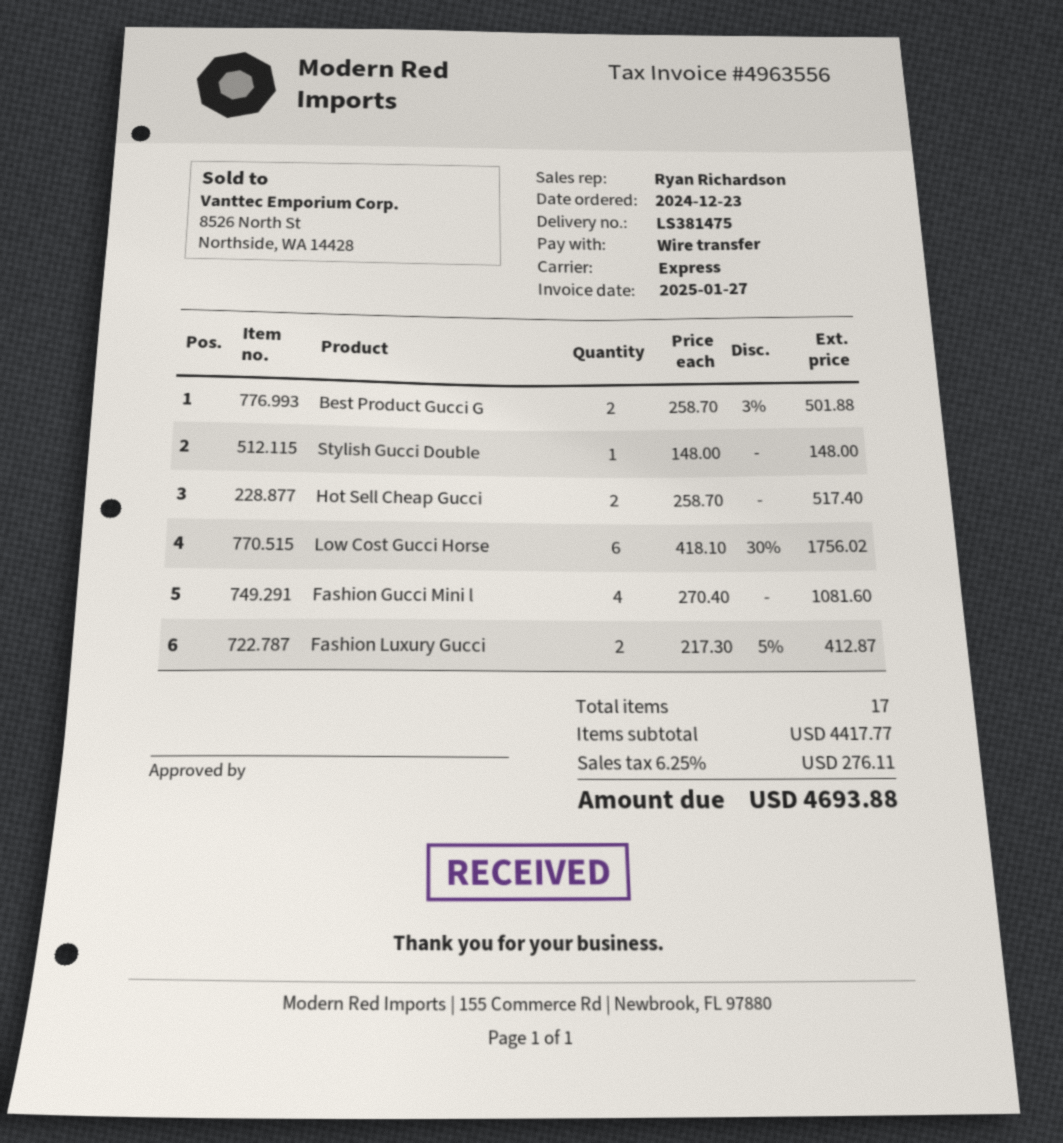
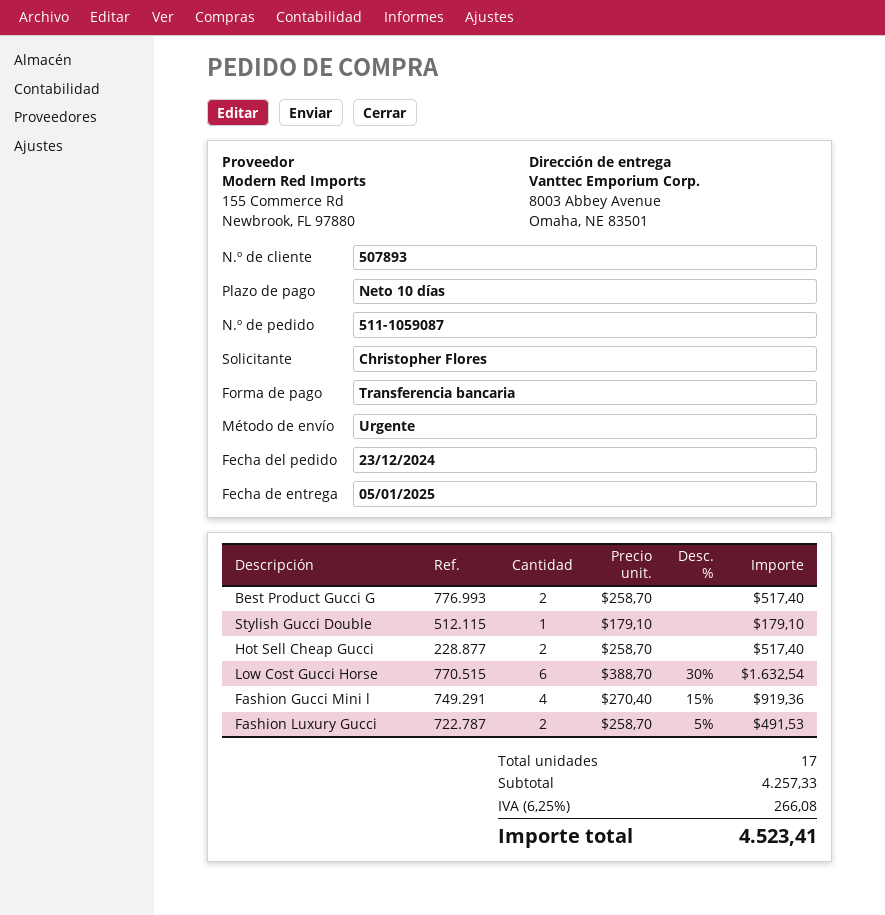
Best Product Gucci G: 2 x 258.70 - 3% = 501.88 -> 2 x 258.70 = 517.40
Stylish Gucci Double: 1 x 148.00 = 148.00 -> 1 x 179.10 = 179.10
Low Cost Gucci Horse: 6 x 418.10 - 30% = 1756.02 -> 6 x 388.70 - 30% = 1632.54
Fashion Gucci Mini l: 4 x 270.40 = 1081.60 -> 4 x 270.40 - 15% = 919.36
Fashion Luxury Gucci: 2 x 217.30 - 5% = 412.87 -> 2 x 258.70 - 5% = 491.53
subtotal: 4417.77 -> 4257.33
tax: 6.25% = 276.11 -> 6.25% = 266.08
total: 4693.88 -> 4523.41

